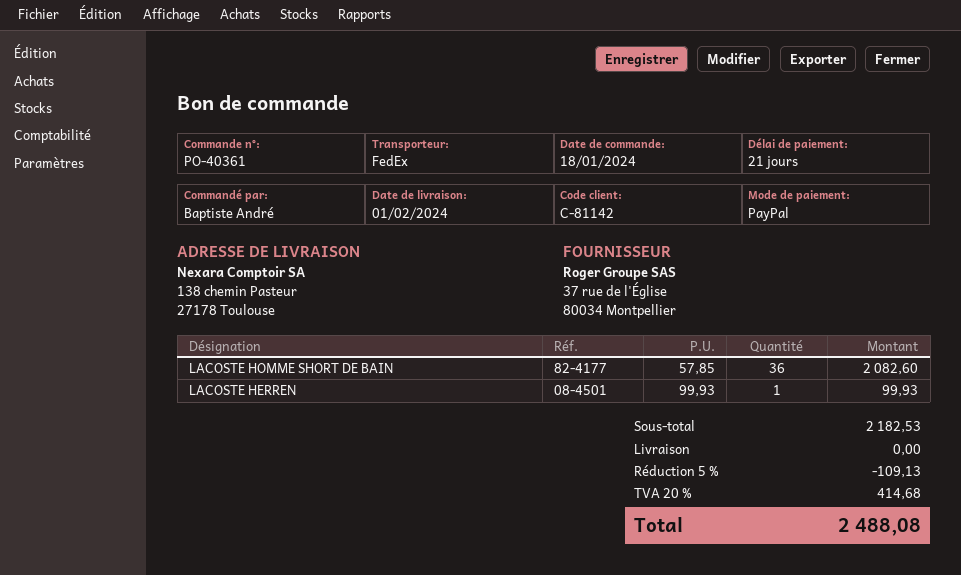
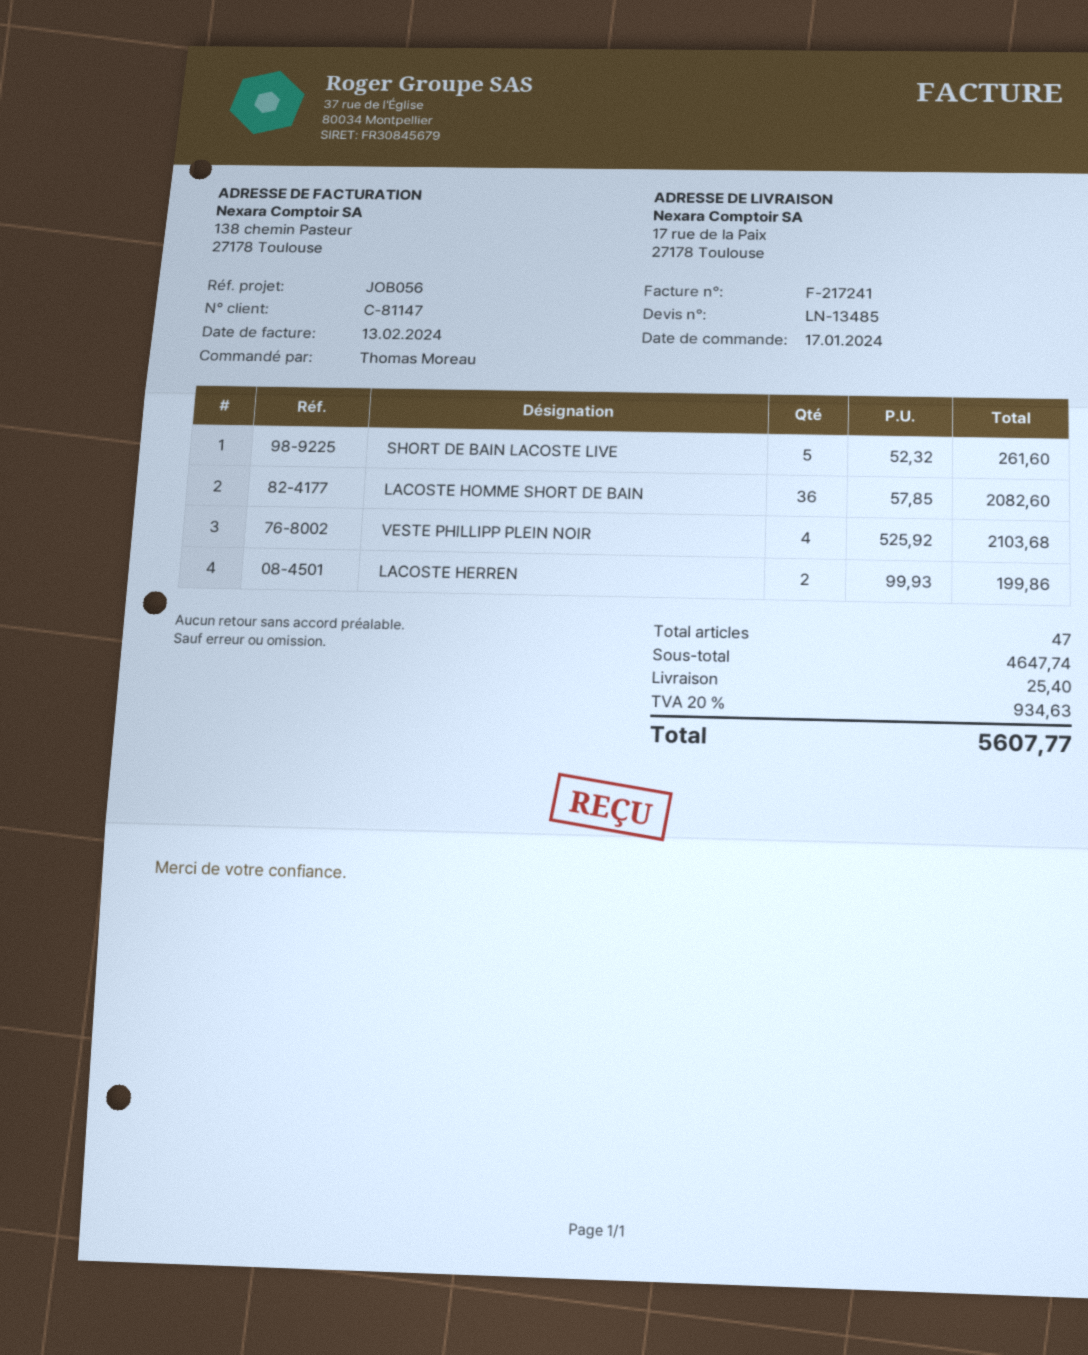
order date: 2024-01-18 -> 2024-01-17
customer number: C-81142 -> C-81147
ordered by: Baptiste André -> Thomas Moreau
ship to: 138 chemin Pasteur, 27178 Toulouse -> 17 rue de la Paix, 27178 Toulouse
LACOSTE HERREN: 1 x 99.93 = 99.93 -> 2 x 99.93 = 199.86
SHORT DE BAIN LACOSTE LIVE: none -> 5 x 52.32 = 261.60
VESTE PHILLIPP PLEIN NOIR: none -> 4 x 525.92 = 2103.68
subtotal: 2182.53 -> 4647.74
discount: 5% = 109.13 -> none
shipping: 0.00 -> 25.40
tax: 20% = 414.68 -> 20% = 934.63
total: 2488.08 -> 5607.77

